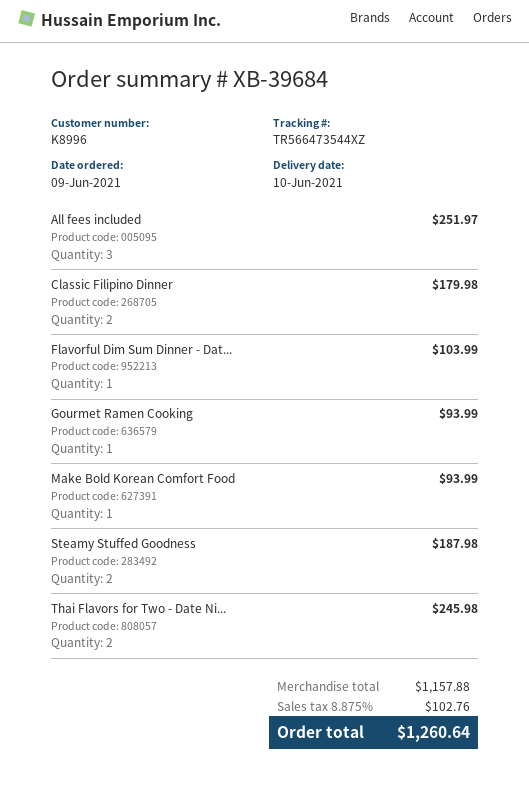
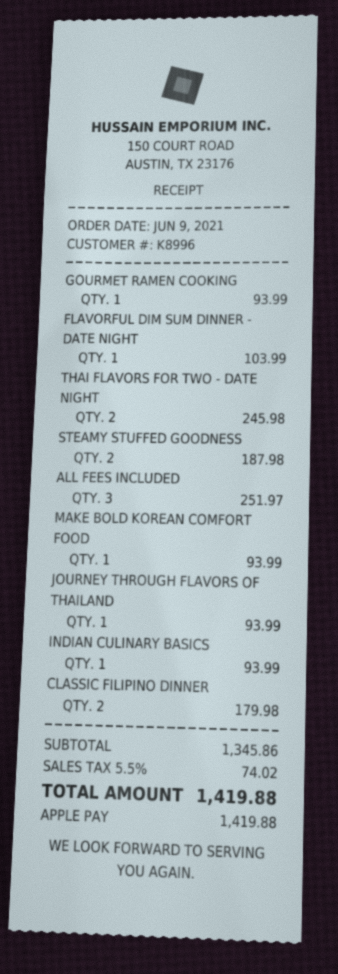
JOURNEY THROUGH FLAVORS OF THAILAND: none -> 1 for 93.99
INDIAN CULINARY BASICS: none -> 1 for 93.99
subtotal: 1157.88 -> 1345.86
tax: 8.875% = 102.76 -> 5.5% = 74.02
total: 1260.64 -> 1419.88

